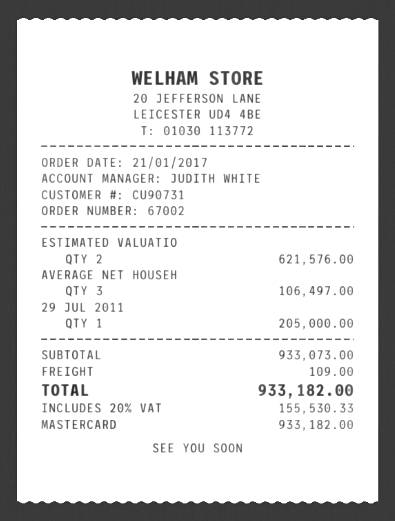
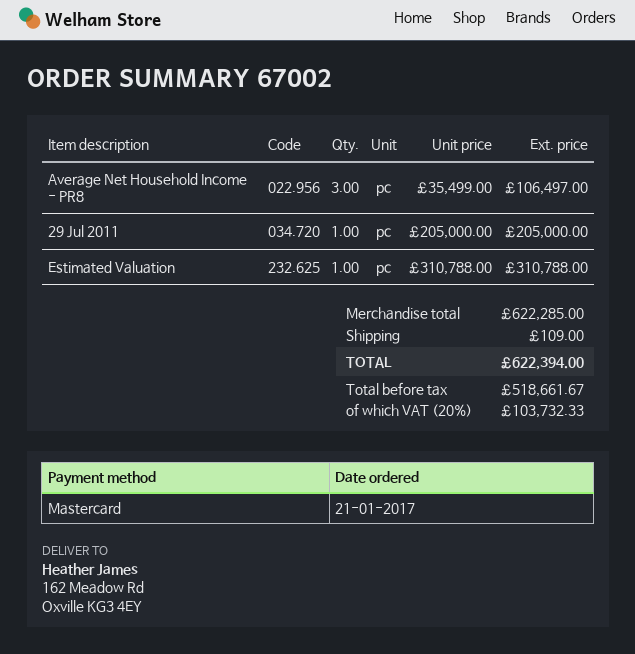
ESTIMATED VALUATIO: 2 for 621576.00 -> 1 for 310788.00
subtotal: 933073.00 -> 622285.00
tax: 20% = 155530.33 -> 20% = 103732.33
total: 933182.00 -> 622394.00

